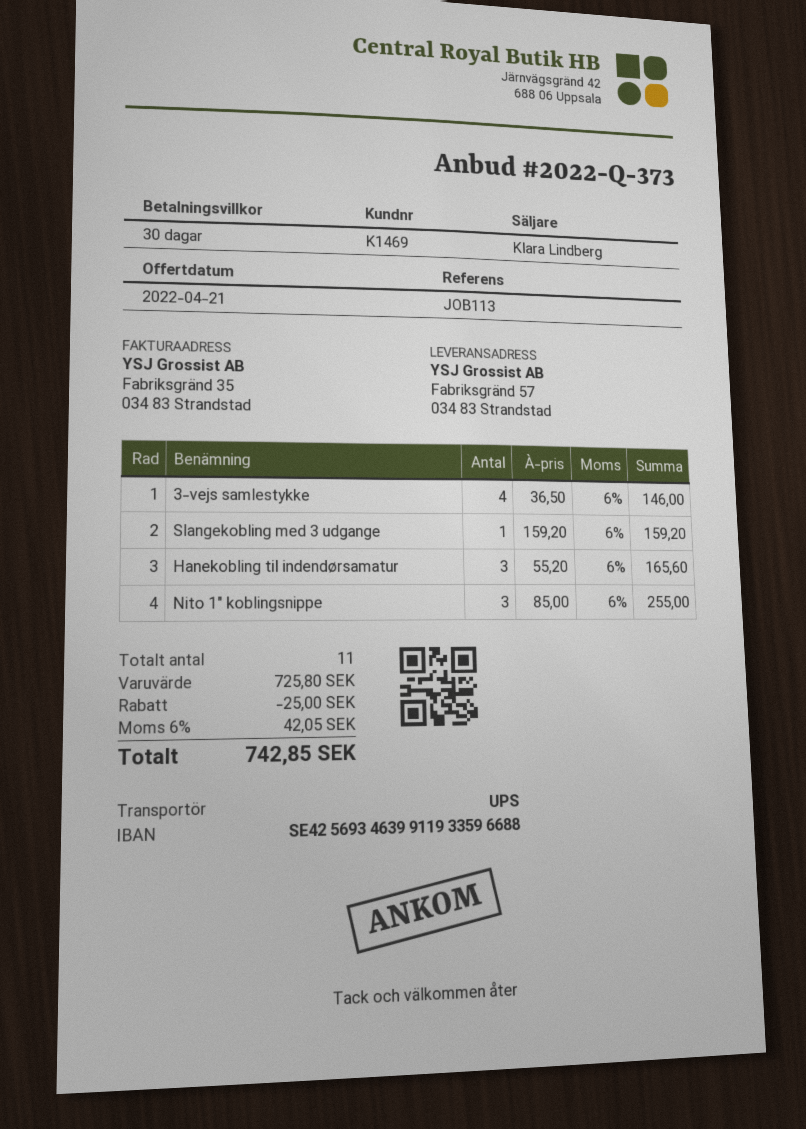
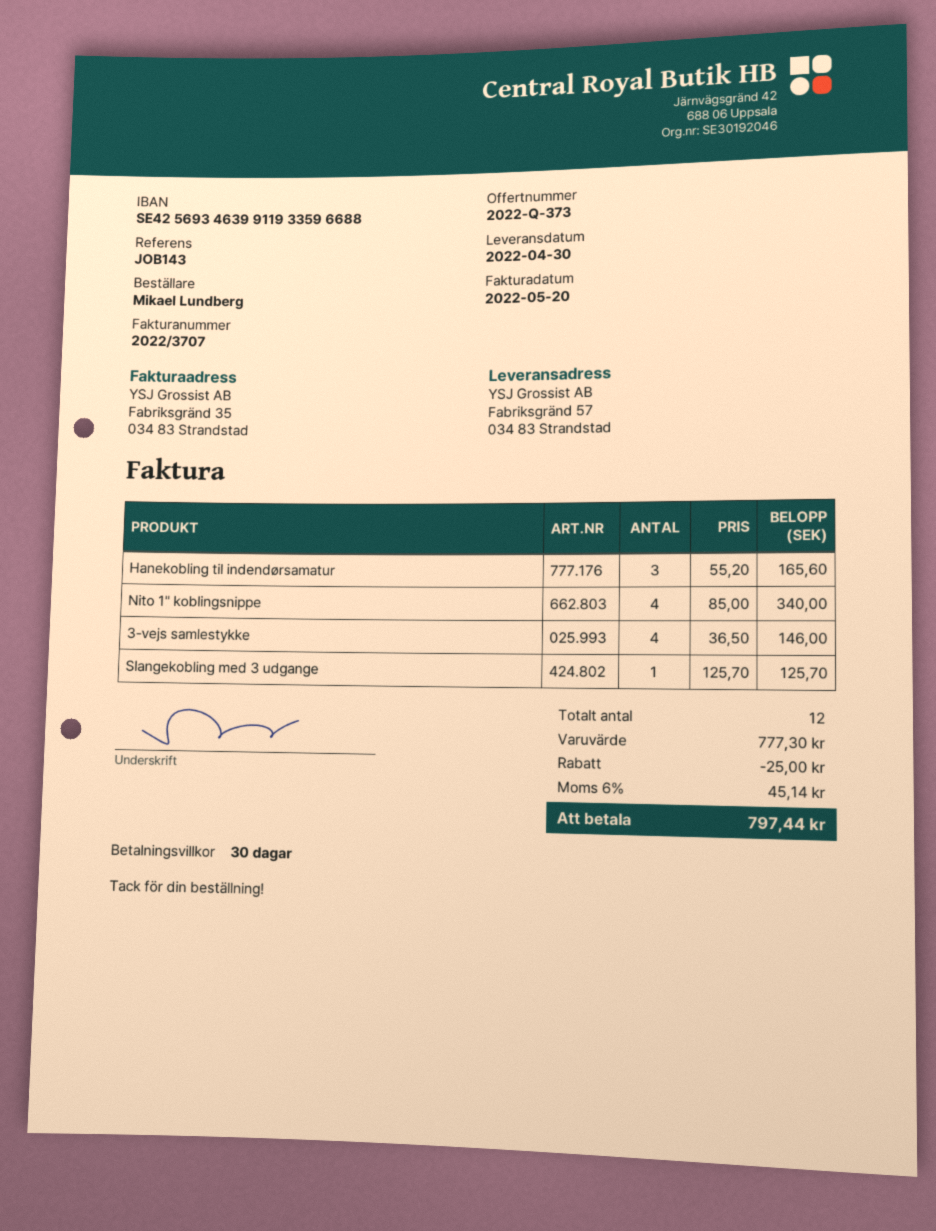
reference: JOB113 -> JOB143
Slangekobling med 3 udgange: 1 x 159.20 = 159.20 -> 1 x 125.70 = 125.70
Nito 1" koblingsnippe: 3 x 85.00 = 255.00 -> 4 x 85.00 = 340.00
total quantity: 11 -> 12
subtotal: 725.80 -> 777.30
tax: 6% = 42.05 -> 6% = 45.14
total: 742.85 -> 797.44

